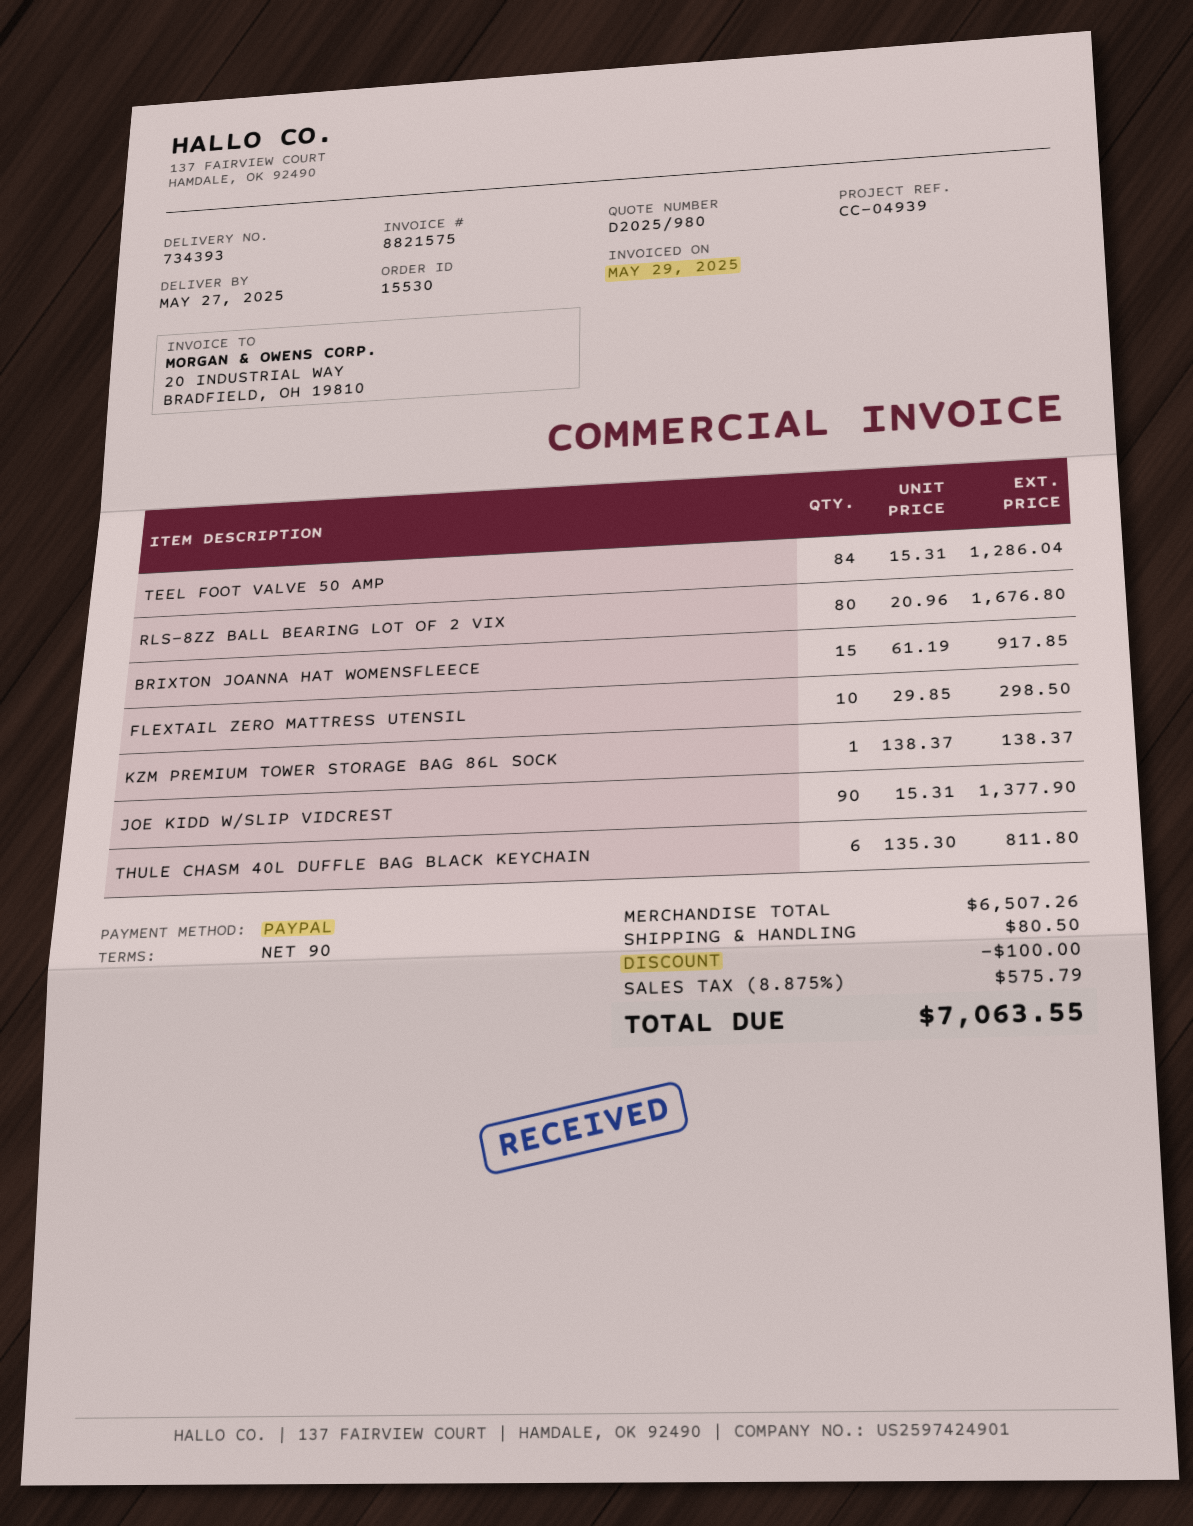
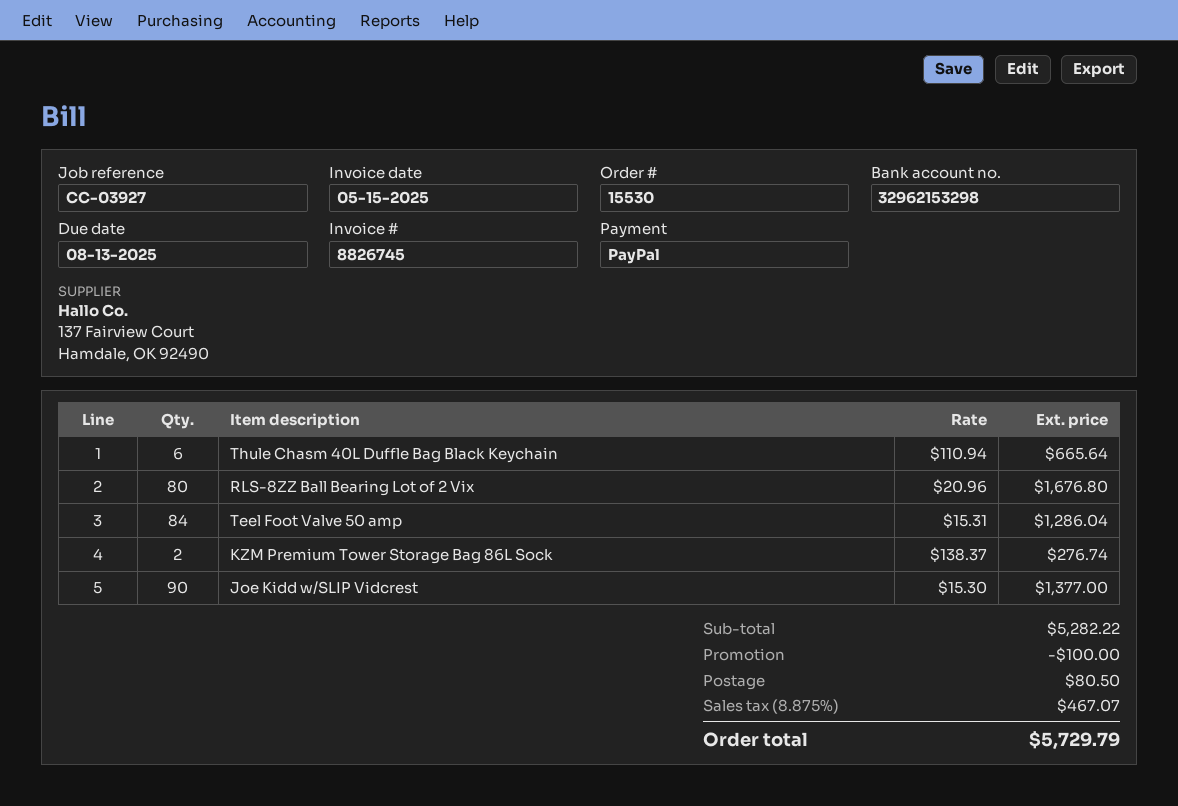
invoice number: 8821575 -> 8826745
invoice date: 2025-05-29 -> 2025-05-15
reference: CC-04939 -> CC-03927
BRIXTON JOANNA HAT WOMENSFLEECE: 15 x 61.19 = 917.85 -> none
FLEXTAIL ZERO MATTRESS UTENSIL: 10 x 29.85 = 298.50 -> none
KZM PREMIUM TOWER STORAGE BAG 86L SOCK: 1 x 138.37 = 138.37 -> 2 x 138.37 = 276.74
JOE KIDD W/SLIP VIDCREST: 90 x 15.31 = 1377.90 -> 90 x 15.30 = 1377.00
THULE CHASM 40L DUFFLE BAG BLACK KEYCHAIN: 6 x 135.30 = 811.80 -> 6 x 110.94 = 665.64
subtotal: 6507.26 -> 5282.22
tax: 8.875% = 575.79 -> 8.875% = 467.07
total: 7063.55 -> 5729.79

